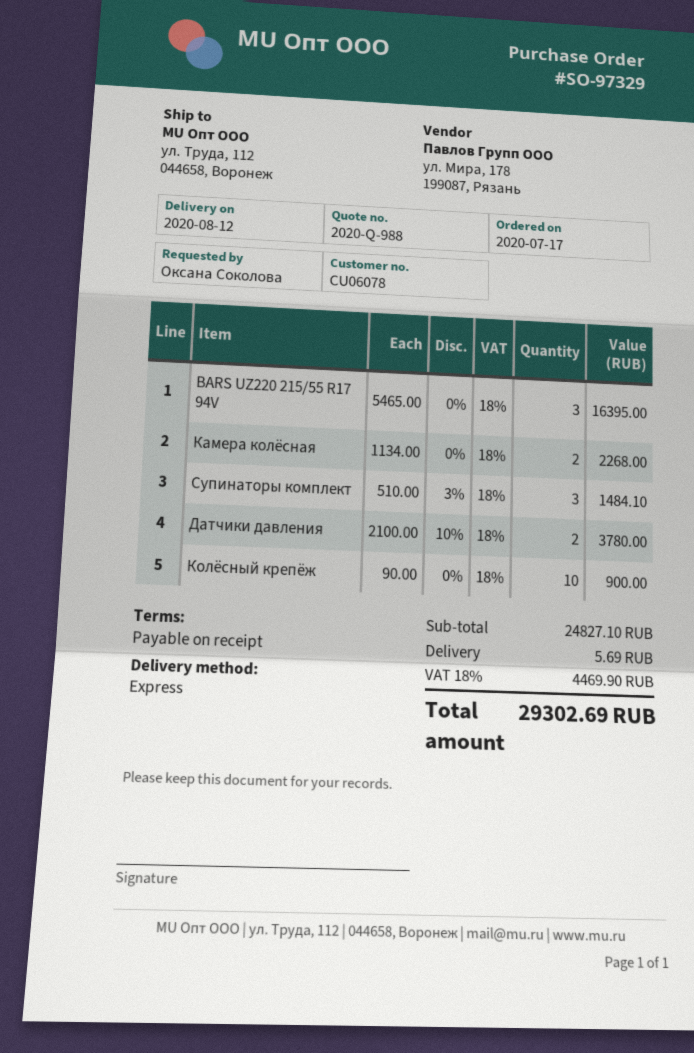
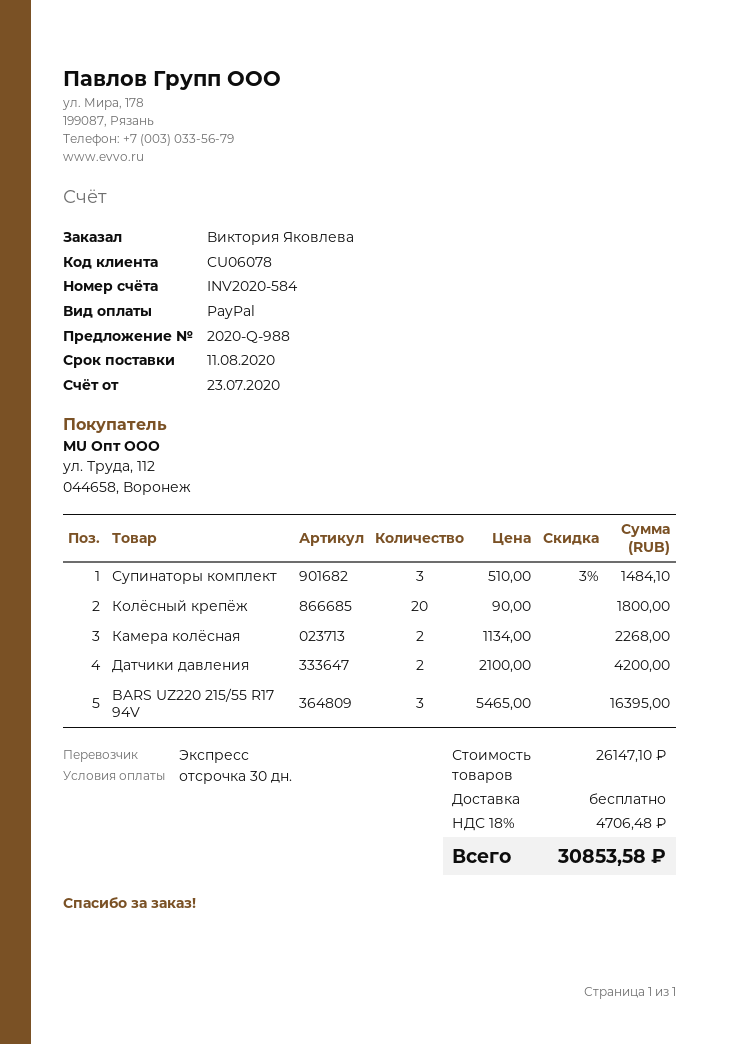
delivery date: 2020-08-12 -> 2020-08-11
payment terms: on receipt -> 30 days
ordered by: Оксана Соколова -> Виктория Яковлева
Датчики давления: 2 x 2100.00 - 10% = 3780.00 -> 2 x 2100.00 = 4200.00
Колёсный крепёж: 10 x 90.00 = 900.00 -> 20 x 90.00 = 1800.00
subtotal: 24827.10 -> 26147.10
shipping: 5.69 -> 0.00
tax: 18% = 4469.90 -> 18% = 4706.48
total: 29302.69 -> 30853.58

